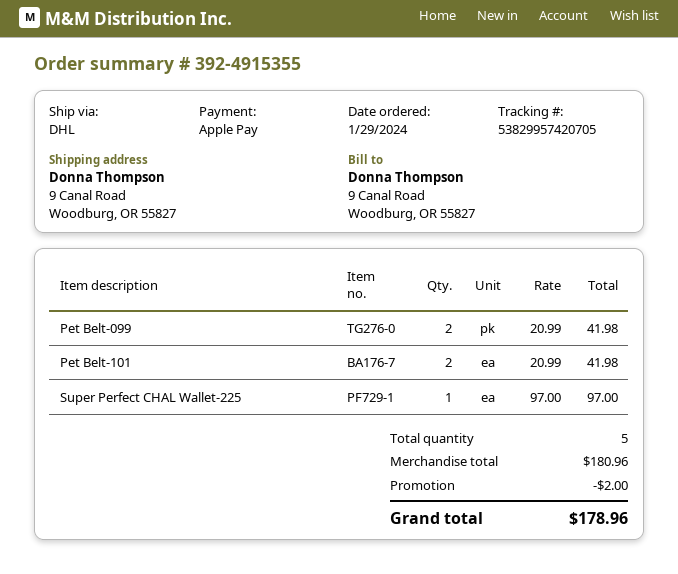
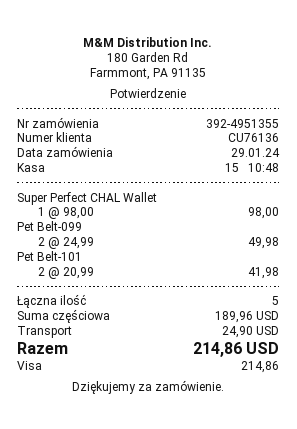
order number: 392-4915355 -> 392-4951355
payment method: Apple Pay -> Visa
Pet Belt-099: 2 x 20.99 = 41.98 -> 2 x 24.99 = 49.98
Super Perfect CHAL Wallet-225: 1 x 97.00 = 97.00 -> 1 x 98.00 = 98.00
subtotal: 180.96 -> 189.96
discount: 2.00 -> none
shipping: none -> 24.90
total: 178.96 -> 214.86

